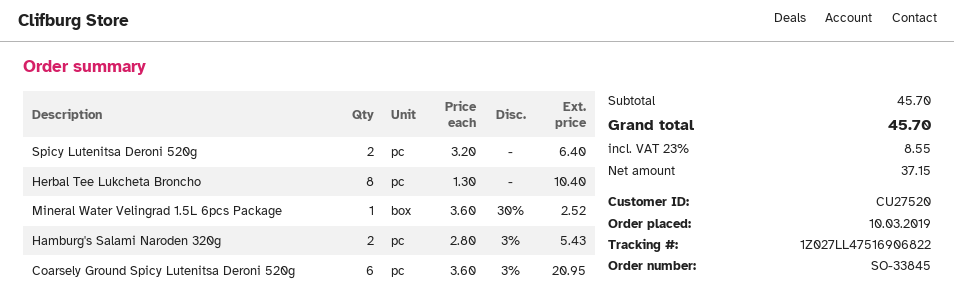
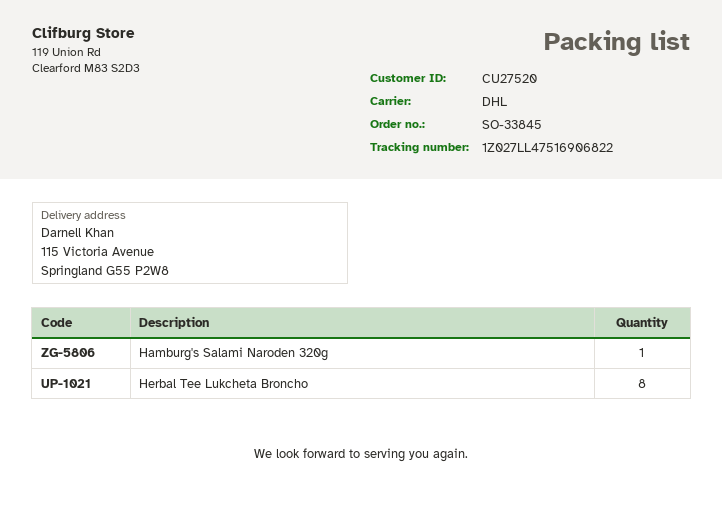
Spicy Lutenitsa Deroni 520g: 2 -> none
Mineral Water Velingrad 1.5L 6pcs Package: 1 -> none
Hamburg's Salami Naroden 320g: 2 -> 1
Coarsely Ground Spicy Lutenitsa Deroni 520g: 6 -> none

